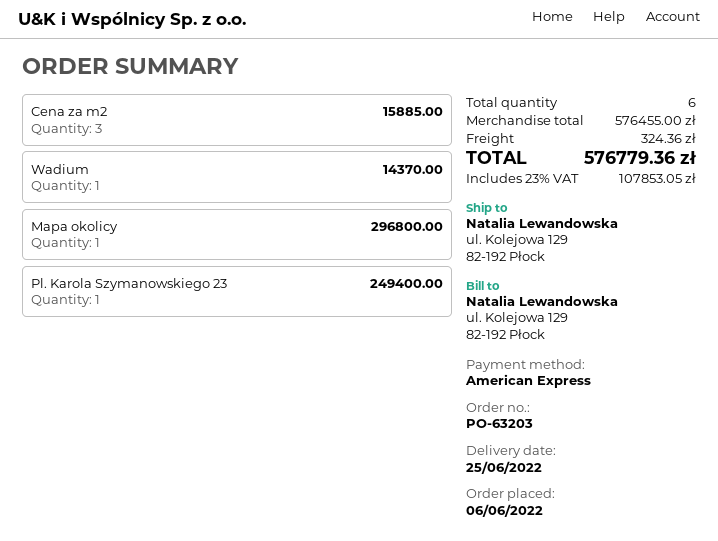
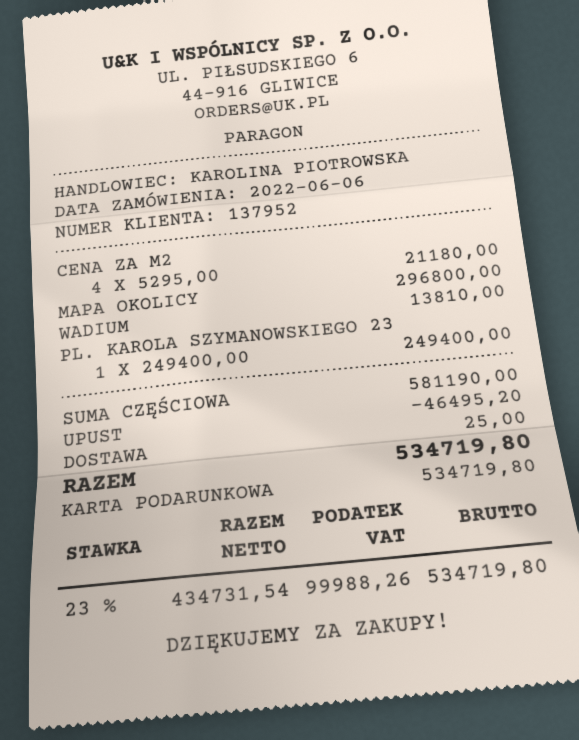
payment method: American Express -> gift card
Cena za m2: 3 for 15885.00 -> 4 for 21180.00
Wadium: 1 for 14370.00 -> 1 for 13810.00
subtotal: 576455.00 -> 581190.00
discount: none -> 46495.20
shipping: 324.36 -> 25.00
tax: 23% = 107853.05 -> 23% = 99988.26
total: 576779.36 -> 534719.80

